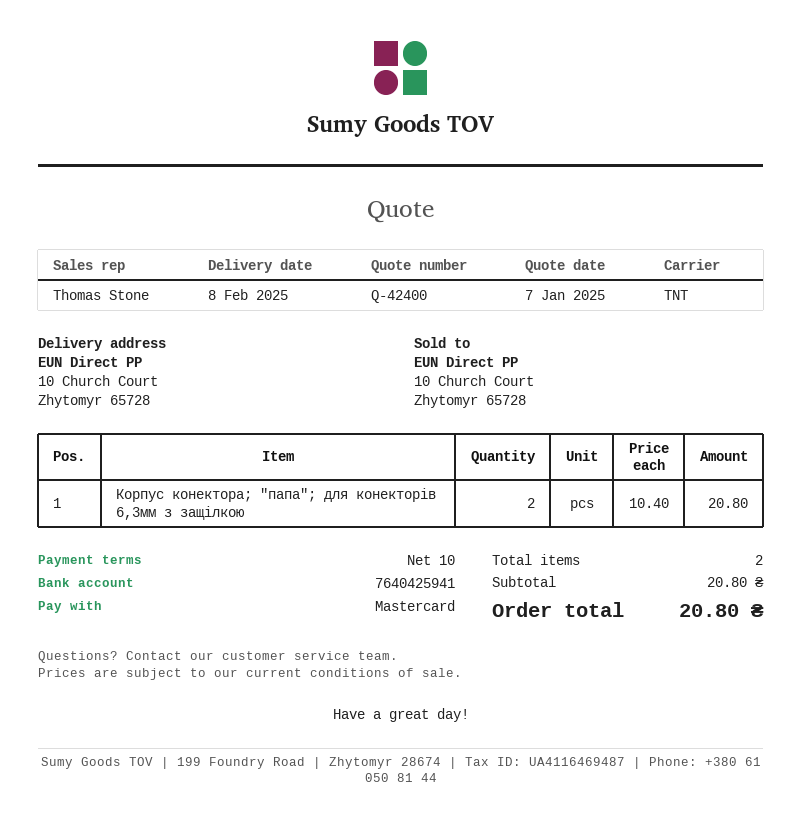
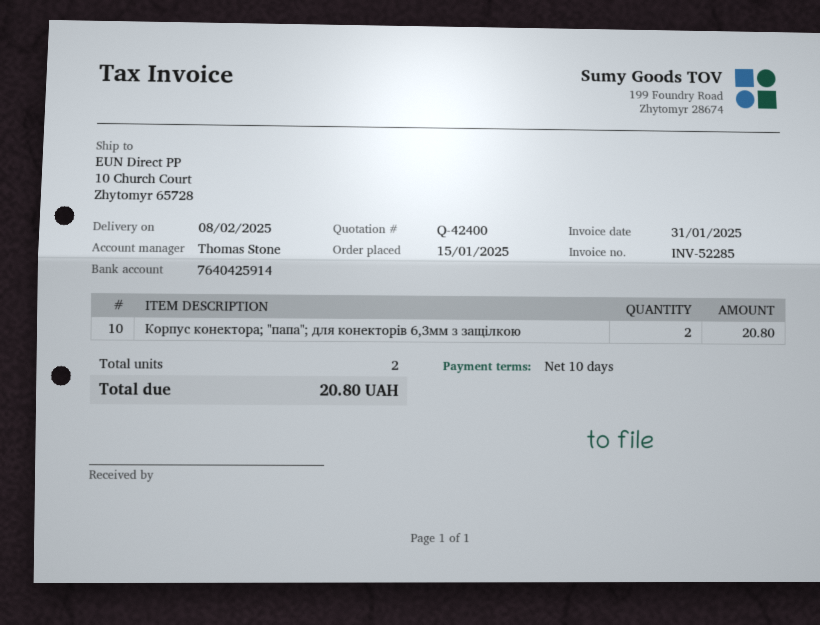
bank account: 7640425941 -> 7640425914

